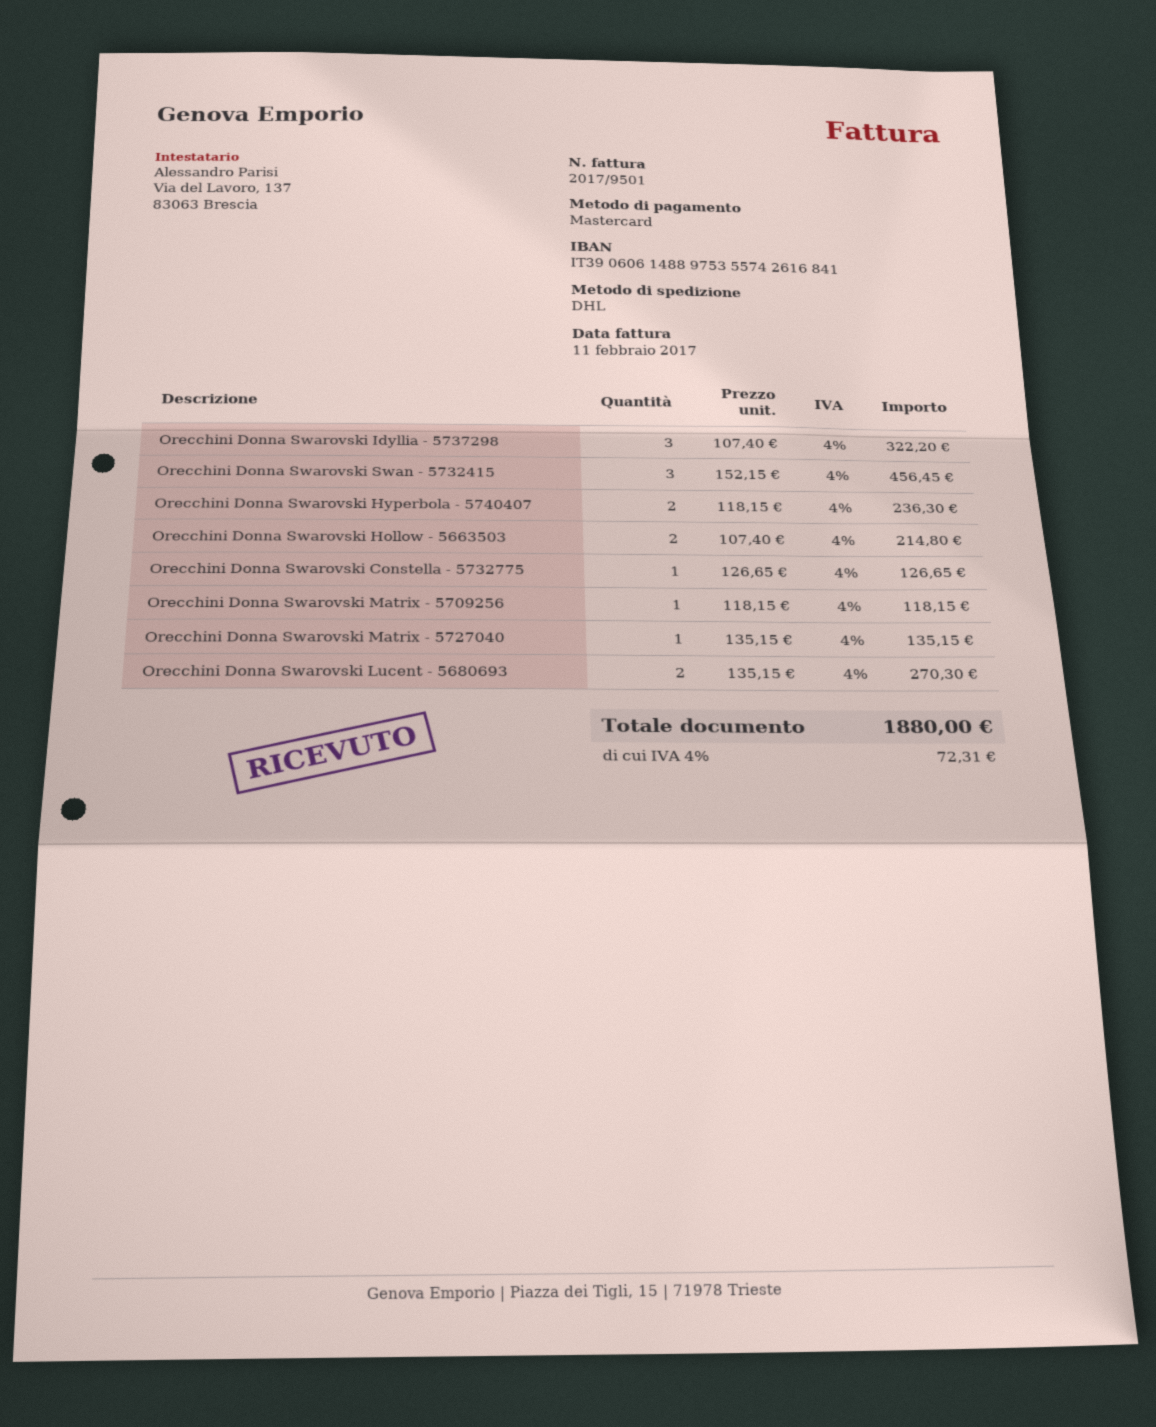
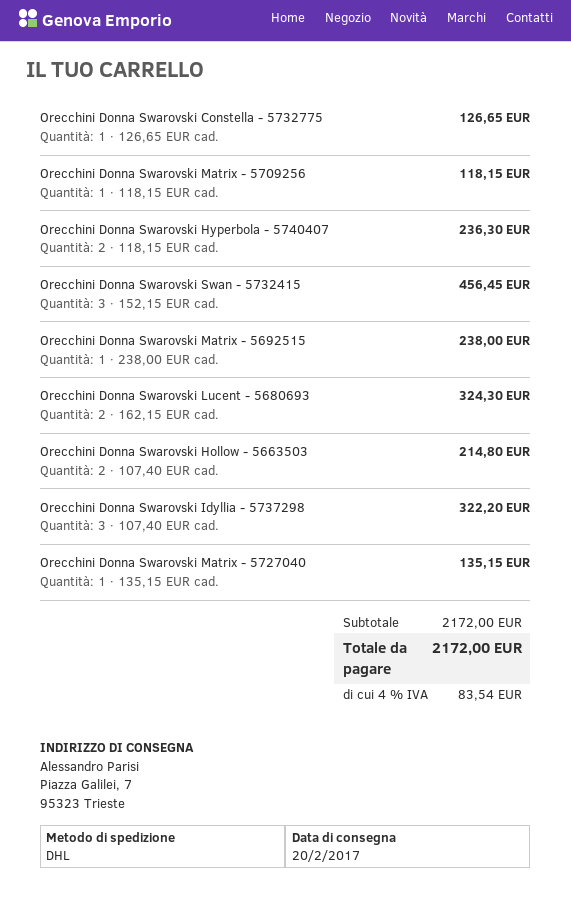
Orecchini Donna Swarovski Lucent - 5680693: 2 x 135.15 = 270.30 -> 2 x 162.15 = 324.30
Orecchini Donna Swarovski Matrix - 5692515: none -> 1 x 238.00 = 238.00
tax: 4% = 72.31 -> 4% = 83.54
total: 1880.00 -> 2172.00

